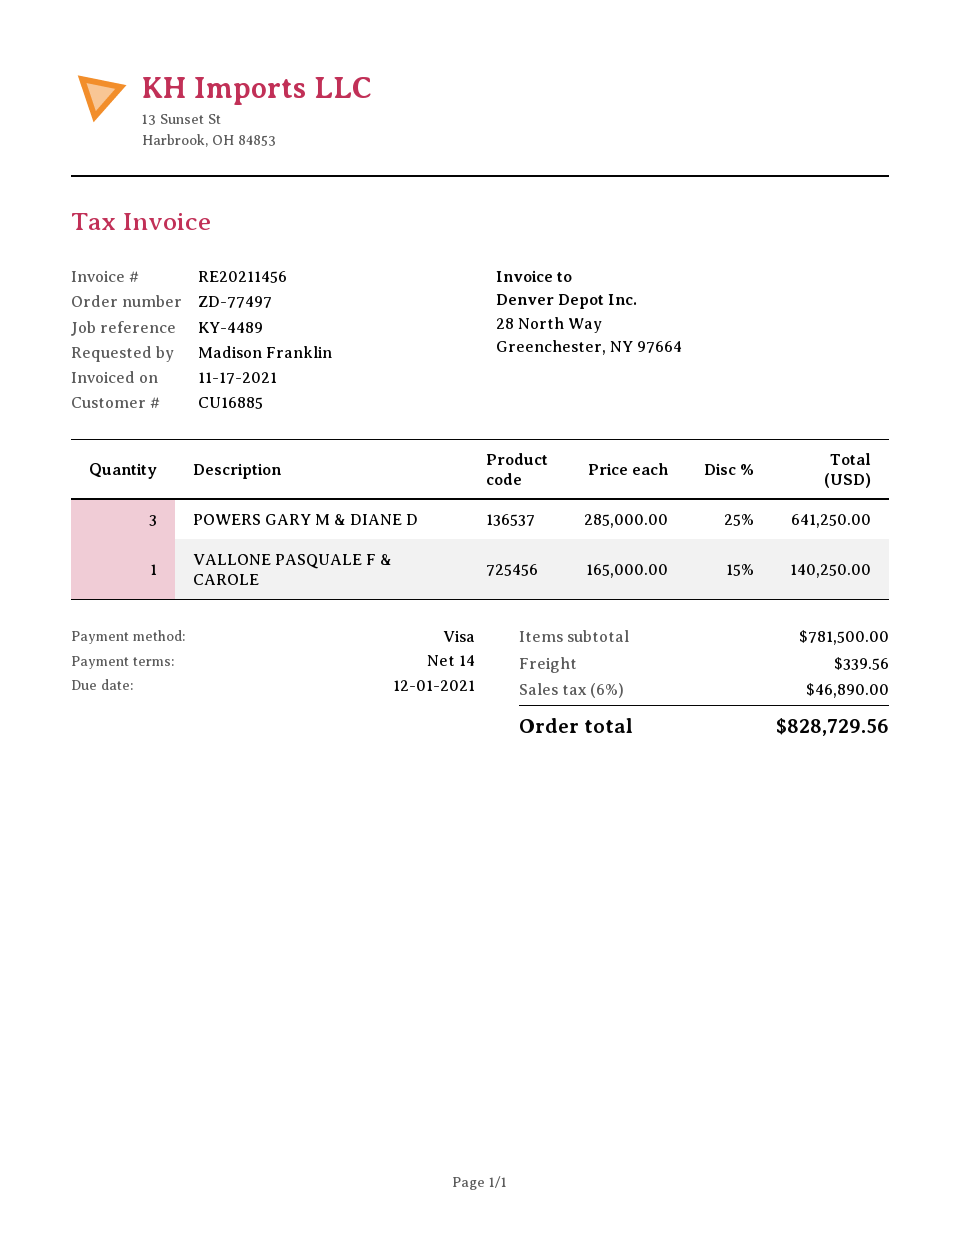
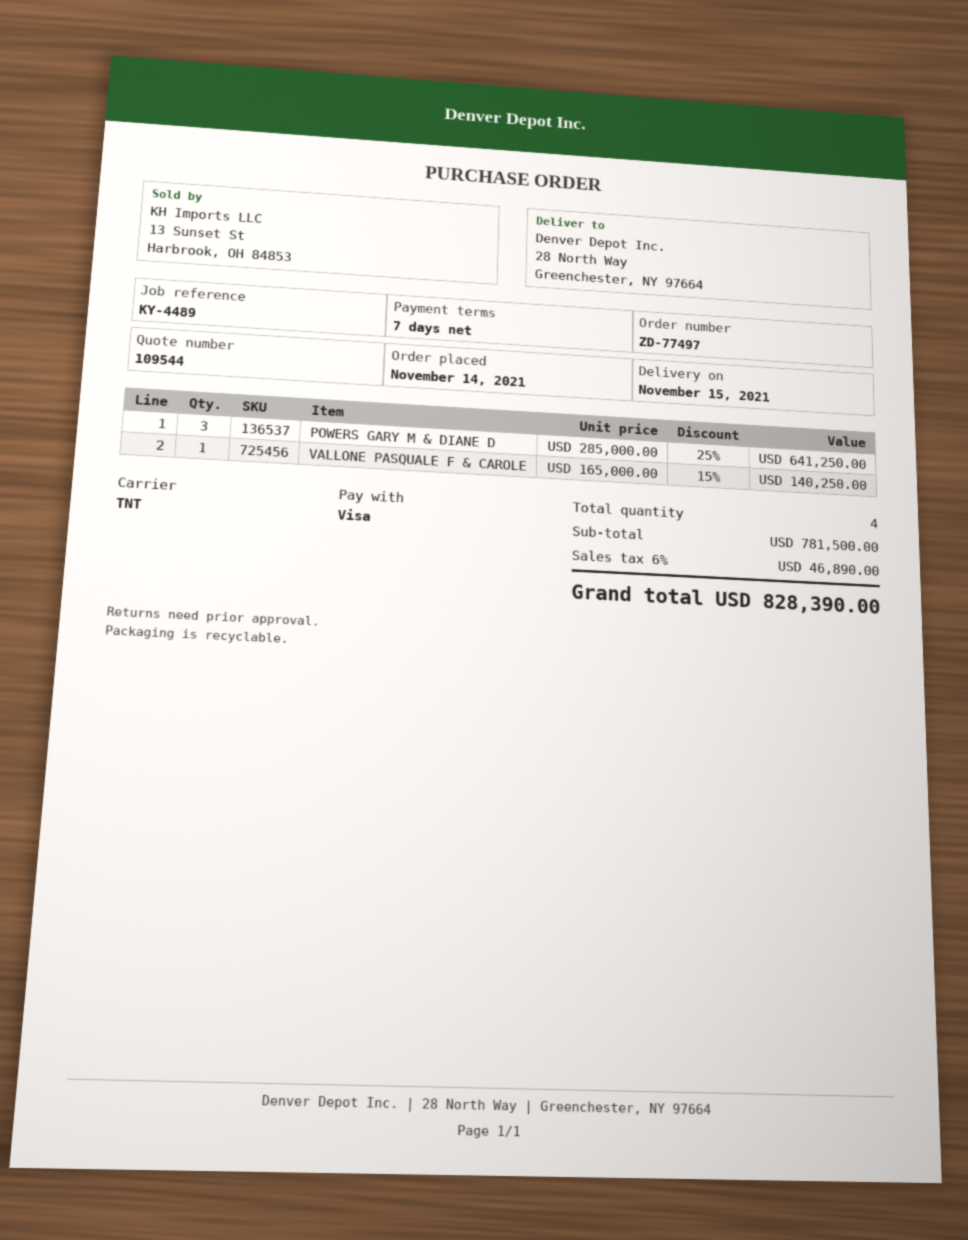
payment terms: 14 days -> 7 days
shipping: 339.56 -> none
total: 828729.56 -> 828390.00

